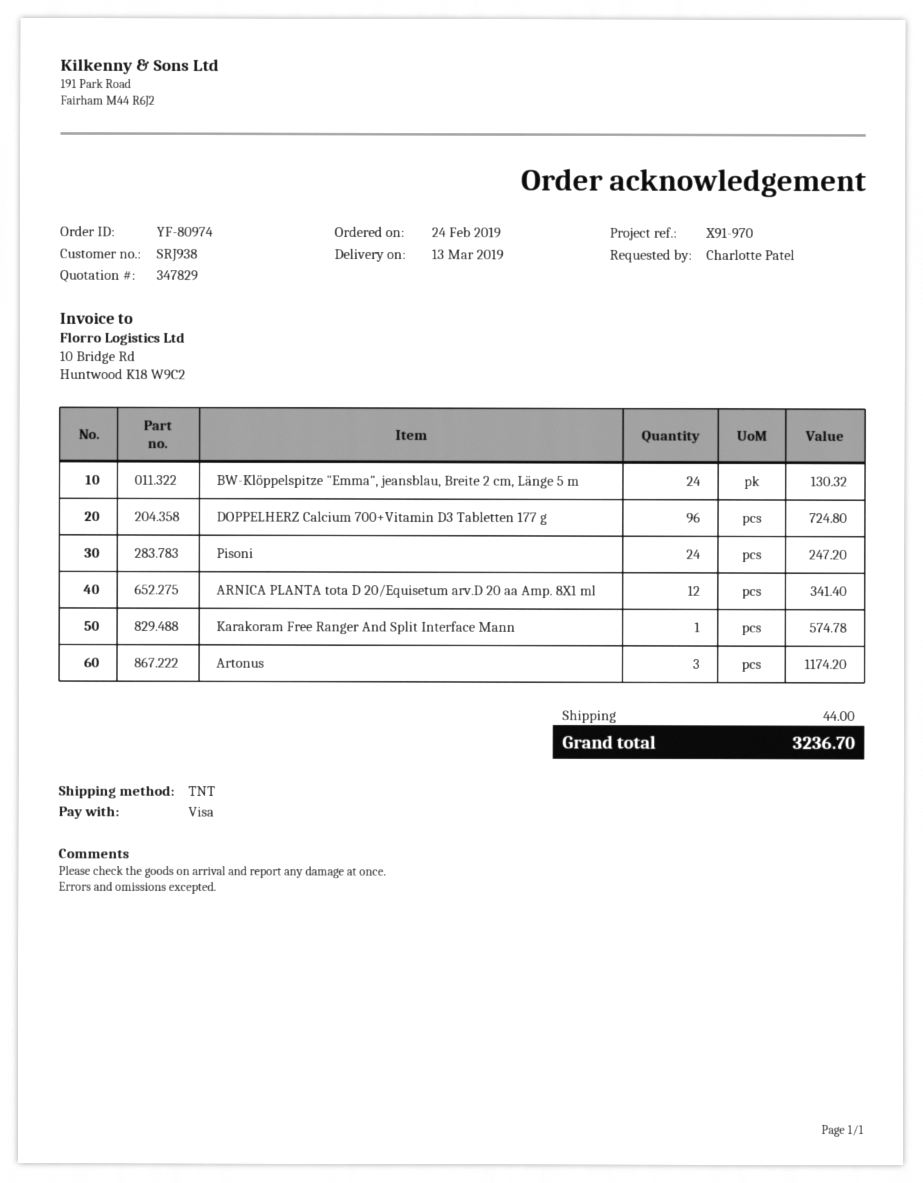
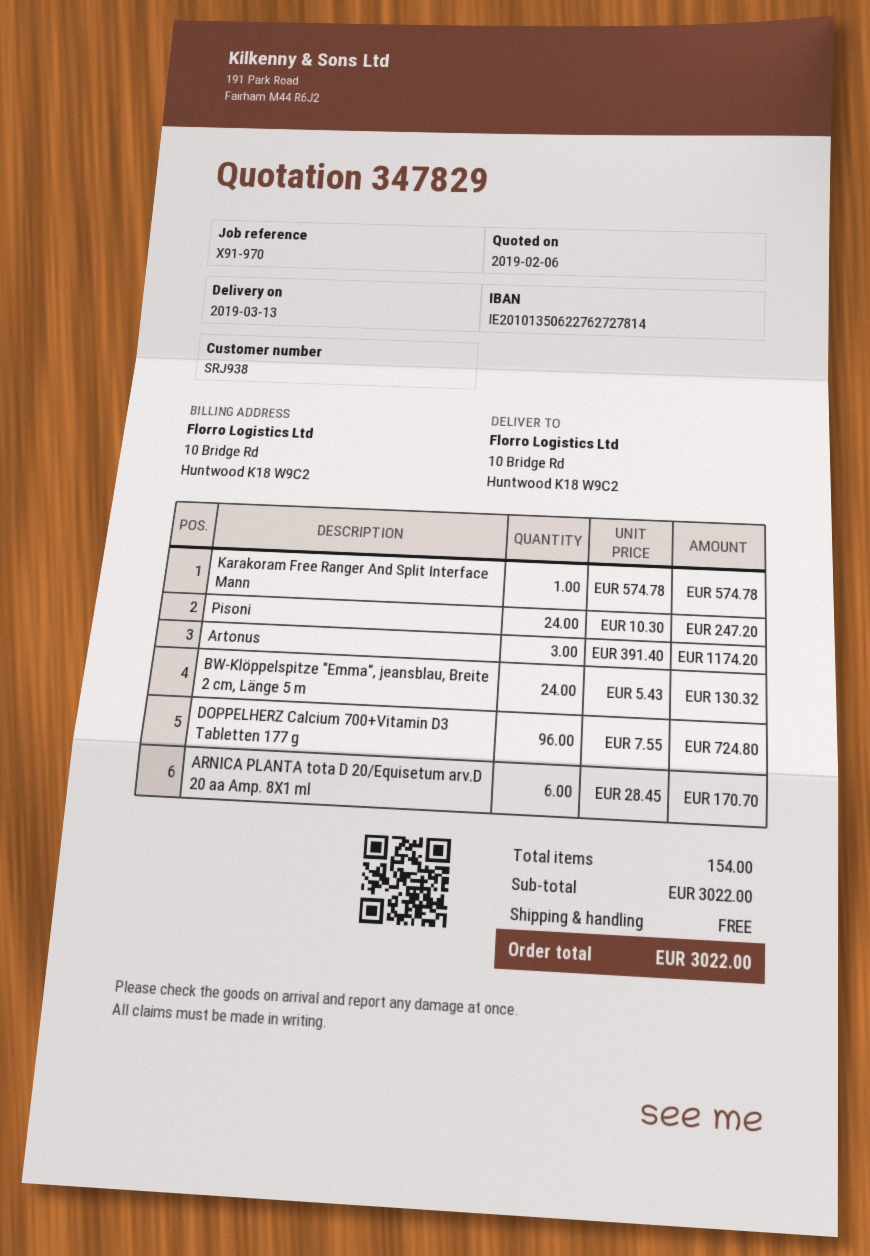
ARNICA PLANTA tota D 20/Equisetum arv.D 20 aa Amp. 8X1 ml: 12 for 341.40 -> 6 for 170.70
shipping: 44.00 -> 0.00
total: 3236.70 -> 3022.00

